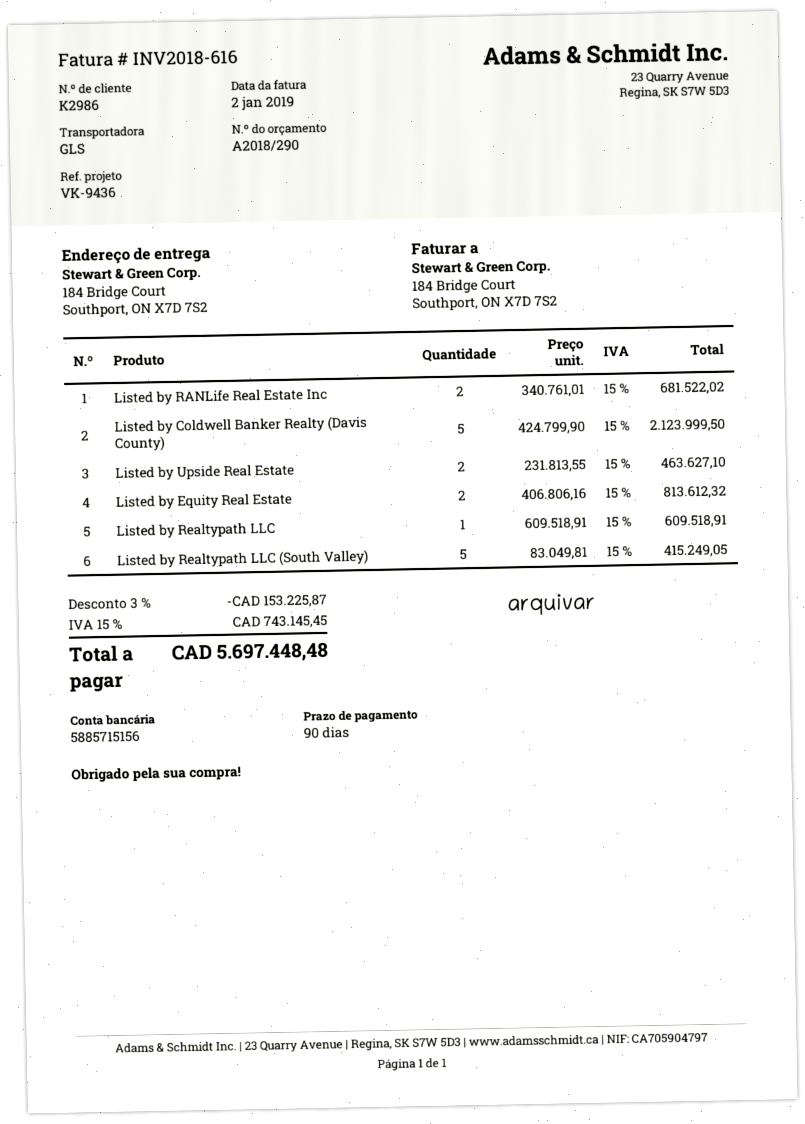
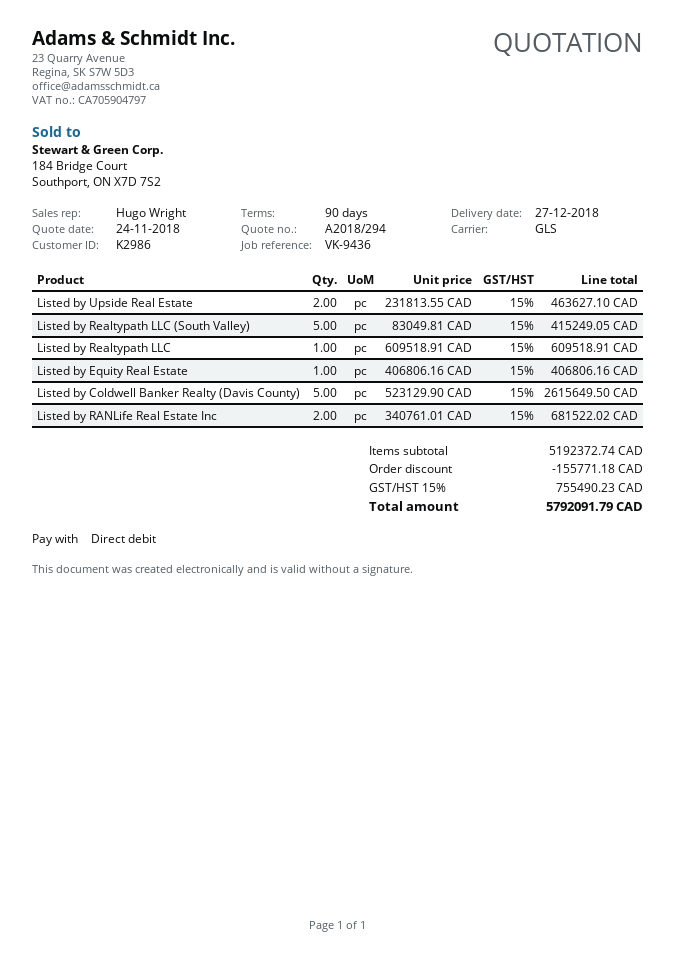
quote number: A2018/290 -> A2018/294
Listed by Coldwell Banker Realty (Davis County): 5 x 424799.90 = 2123999.50 -> 5 x 523129.90 = 2615649.50
Listed by Equity Real Estate: 2 x 406806.16 = 813612.32 -> 1 x 406806.16 = 406806.16
discount: 153225.87 -> 155771.18
tax: 15% = 743145.45 -> 15% = 755490.23
total: 5697448.48 -> 5792091.79

